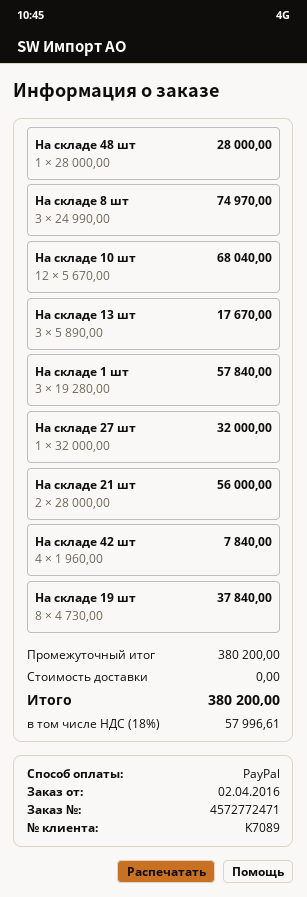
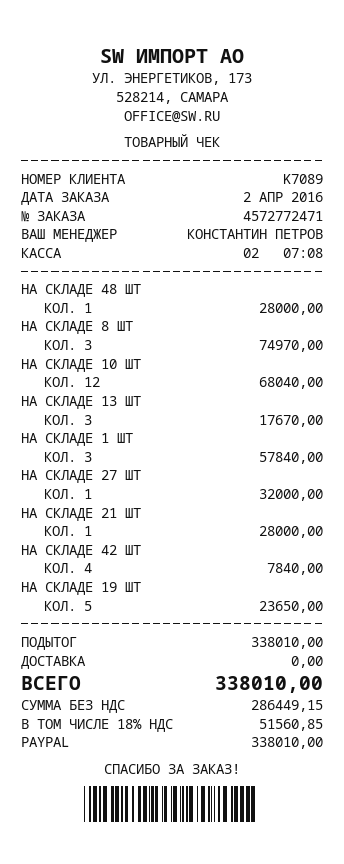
На складе 21 шт: 2 for 56000.00 -> 1 for 28000.00
На складе 19 шт: 8 for 37840.00 -> 5 for 23650.00
subtotal: 380200.00 -> 338010.00
tax: 18% = 57996.61 -> 18% = 51560.85
total: 380200.00 -> 338010.00

